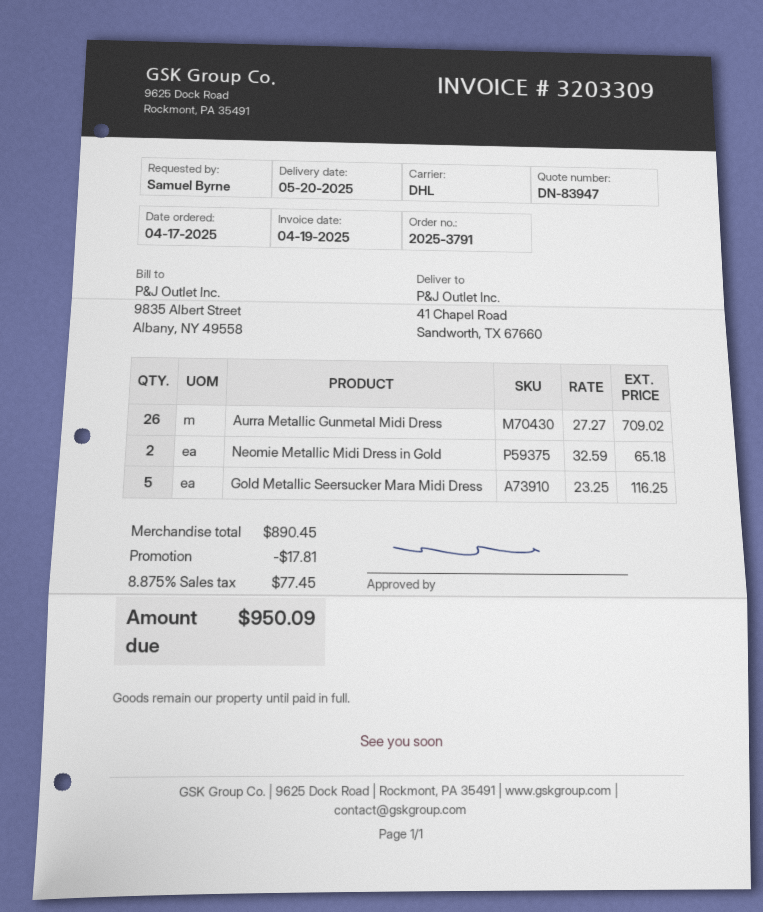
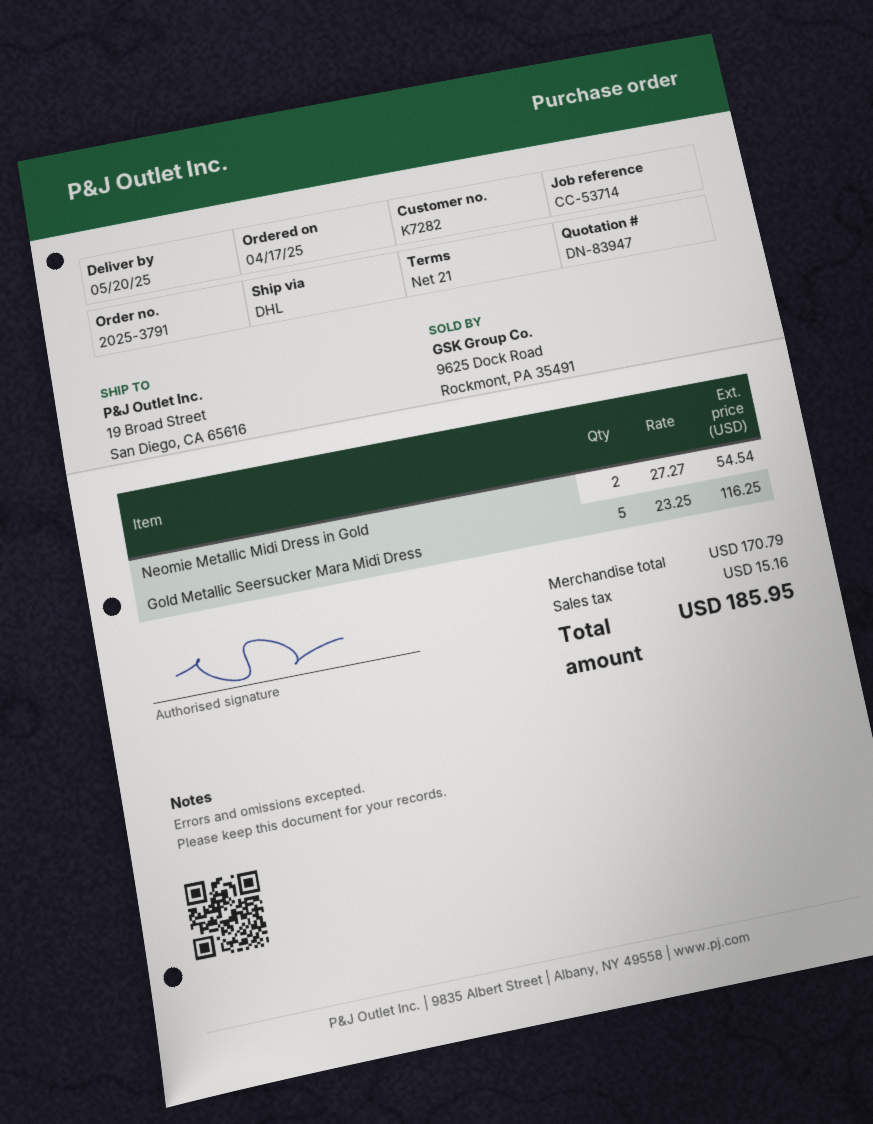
ship to: 41 Chapel Road, Sandworth, TX 67660 -> 19 Broad Street, San Diego, CA 65616
Aurra Metallic Gunmetal Midi Dress: 26 x 27.27 = 709.02 -> none
Neomie Metallic Midi Dress in Gold: 2 x 32.59 = 65.18 -> 2 x 27.27 = 54.54
subtotal: 890.45 -> 170.79
discount: 17.81 -> none
tax: 77.45 -> 15.16
total: 950.09 -> 185.95

